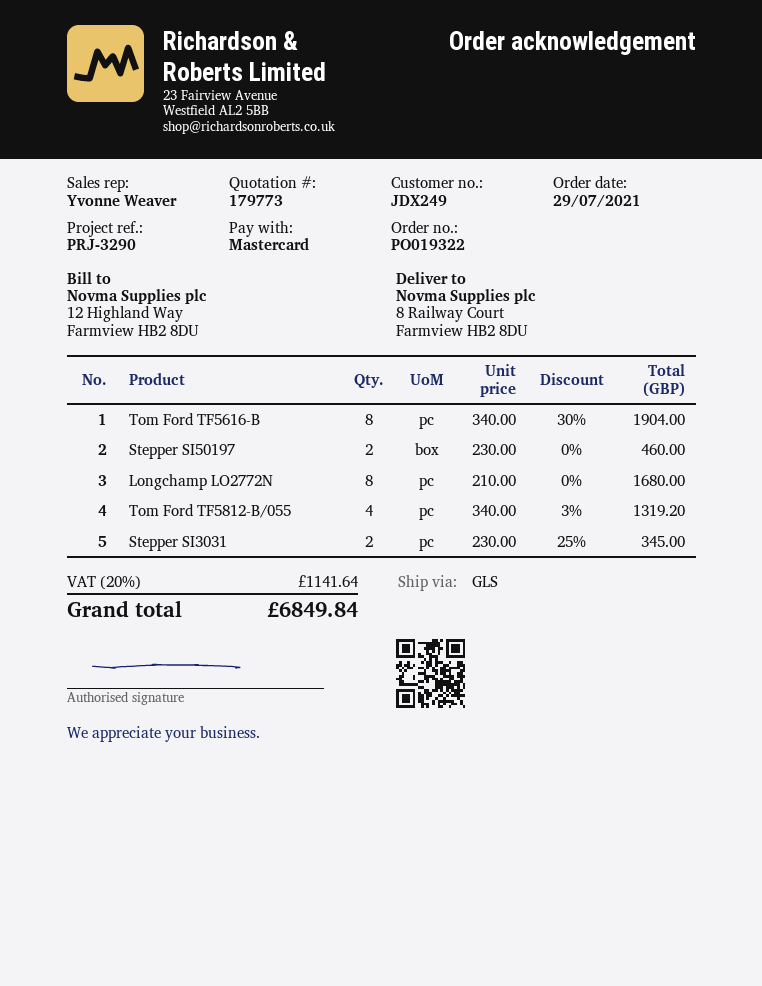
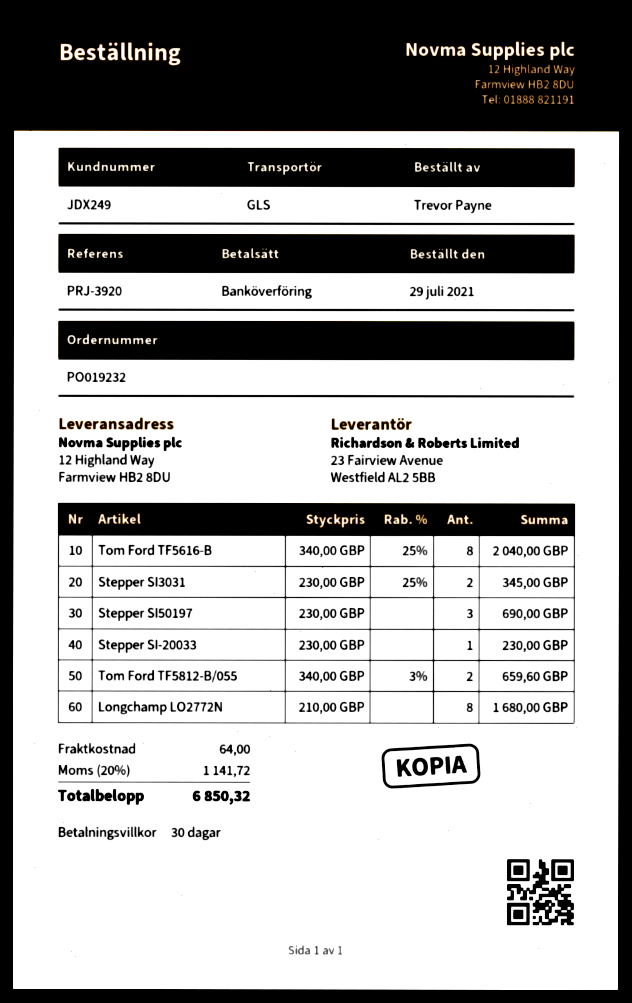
order number: PO019322 -> PO019232
reference: PRJ-3290 -> PRJ-3920
payment method: Mastercard -> bank transfer
ship to: 8 Railway Court, Farmview HB2 8DU -> 12 Highland Way, Farmview HB2 8DU
Tom Ford TF5616-B: 8 x 340.00 - 30% = 1904.00 -> 8 x 340.00 - 25% = 2040.00
Stepper SI50197: 2 x 230.00 = 460.00 -> 3 x 230.00 = 690.00
Tom Ford TF5812-B/055: 4 x 340.00 - 3% = 1319.20 -> 2 x 340.00 - 3% = 659.60
Stepper SI-20033: none -> 1 x 230.00 = 230.00
shipping: none -> 64.00
tax: 20% = 1141.64 -> 20% = 1141.72
total: 6849.84 -> 6850.32

